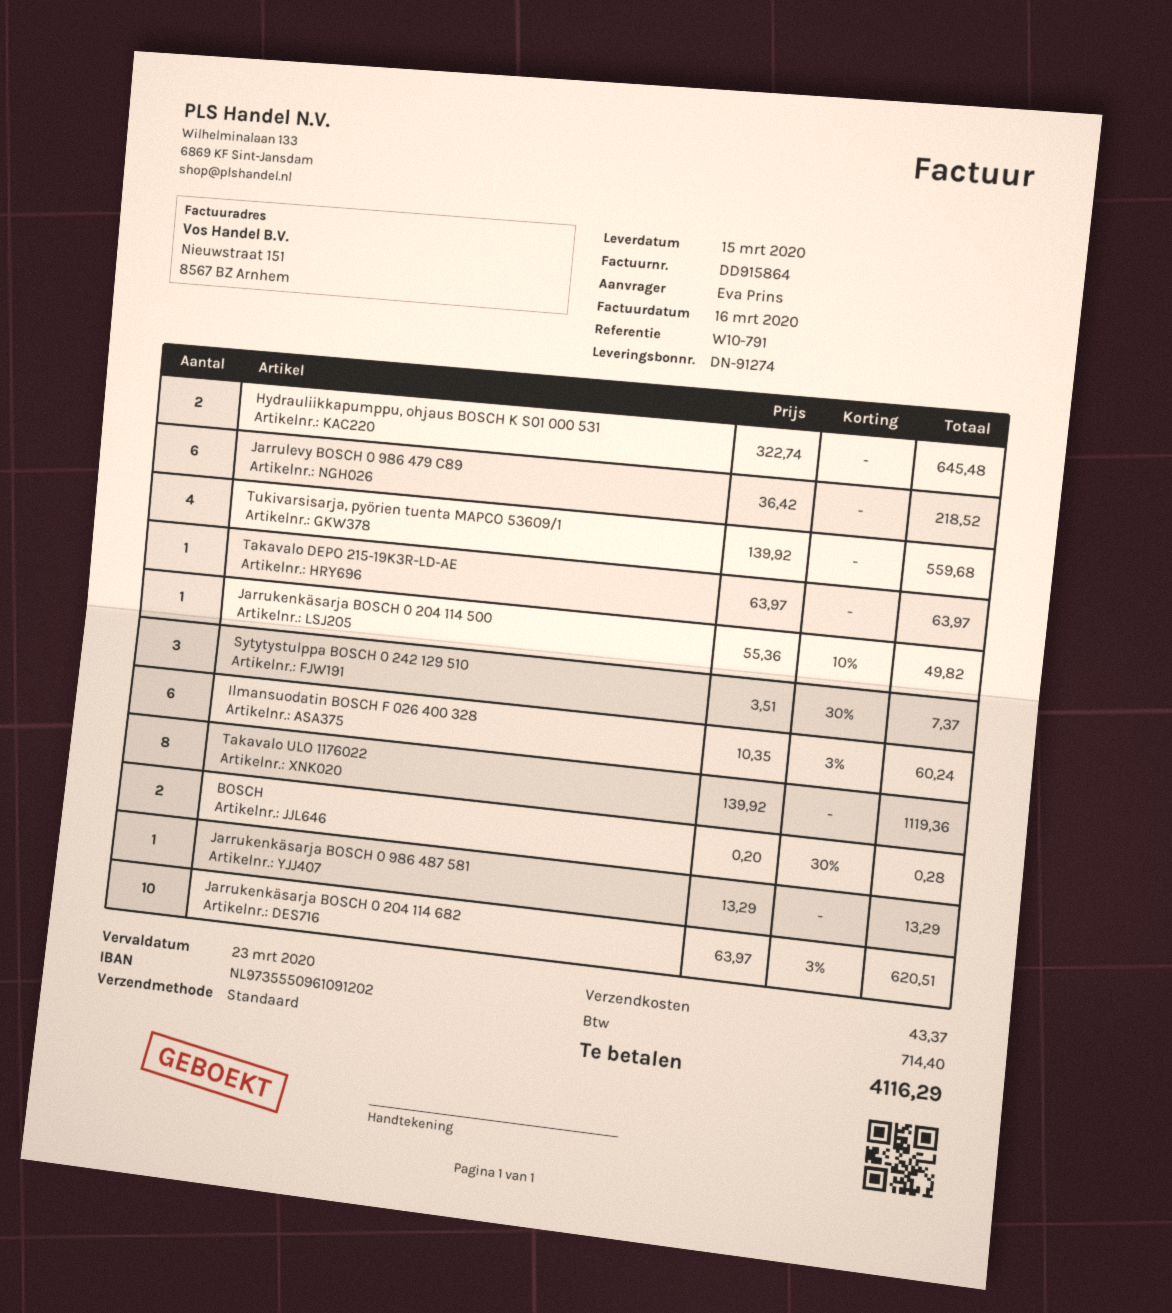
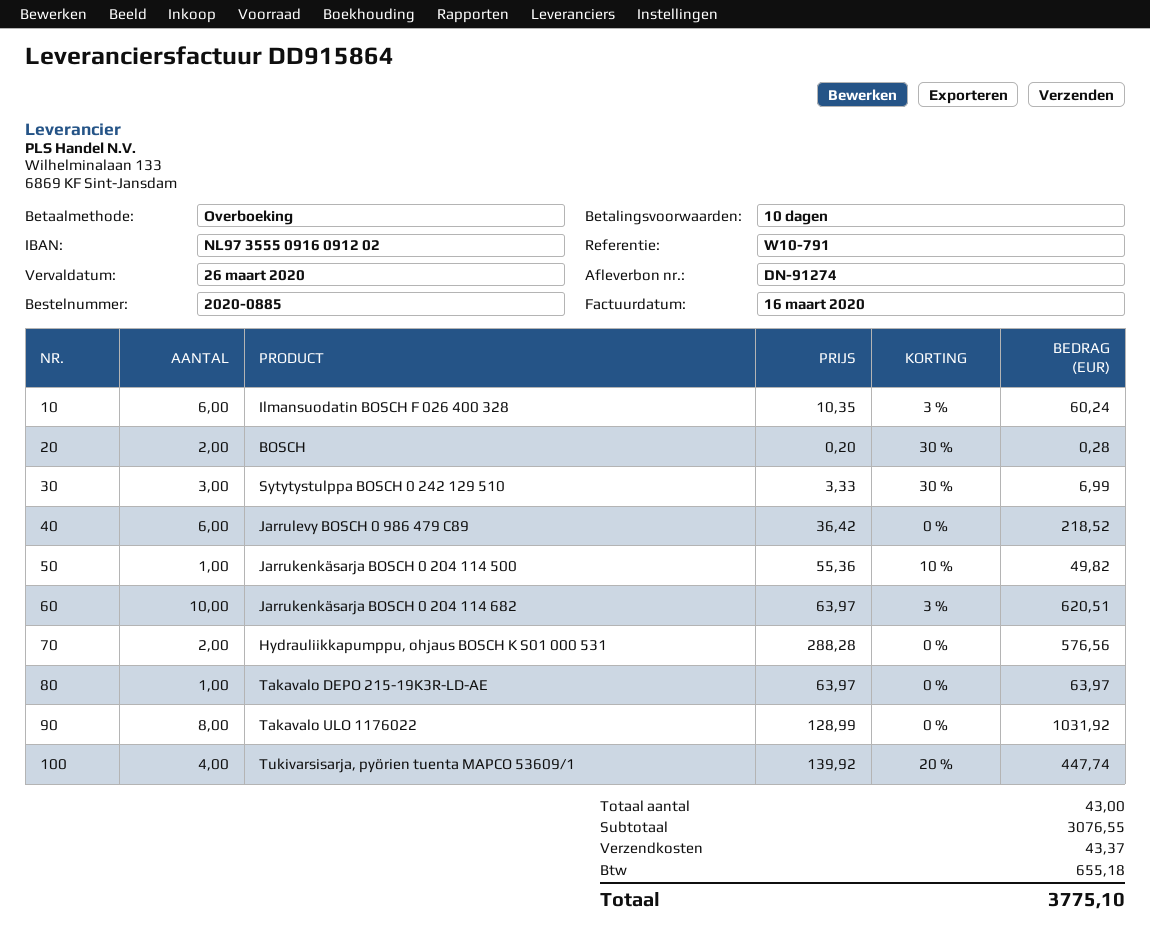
due date: 2020-03-23 -> 2020-03-26
bank account: NL9735550961091202 -> NL9735550916091202
Hydrauliikkapumppu, ohjaus BOSCH K S01 000 531: 2 x 322.74 = 645.48 -> 2 x 288.28 = 576.56
Tukivarsisarja, pyörien tuenta MAPCO 53609/1: 4 x 139.92 = 559.68 -> 4 x 139.92 - 20% = 447.74
Sytytystulppa BOSCH 0 242 129 510: 3 x 3.51 - 30% = 7.37 -> 3 x 3.33 - 30% = 6.99
Takavalo ULO 1176022: 8 x 139.92 = 1119.36 -> 8 x 128.99 = 1031.92
Jarrukenkäsarja BOSCH 0 986 487 581: 1 x 13.29 = 13.29 -> none
tax: 714.40 -> 655.18
total: 4116.29 -> 3775.10

